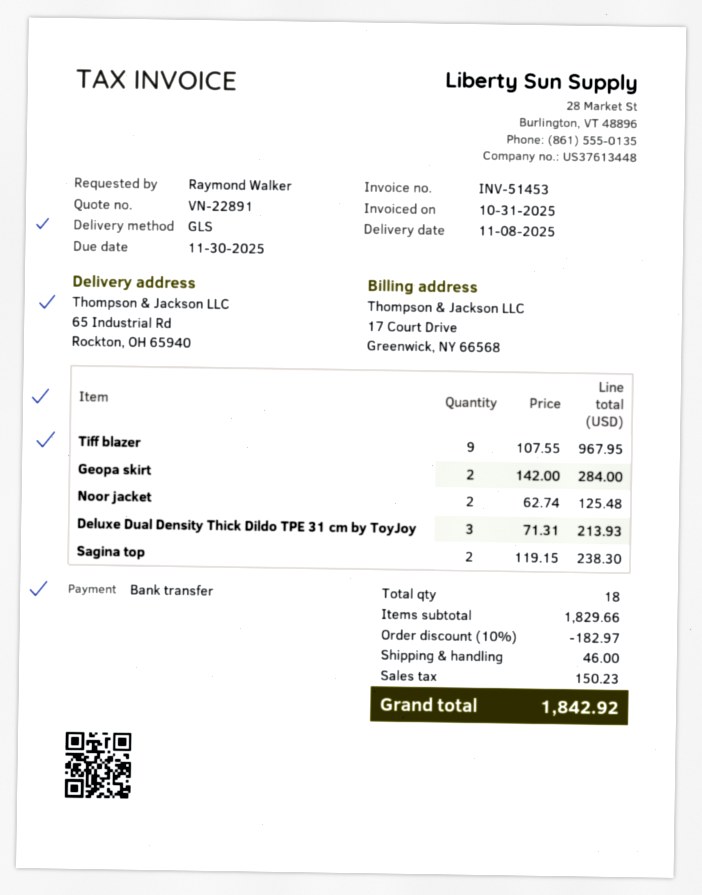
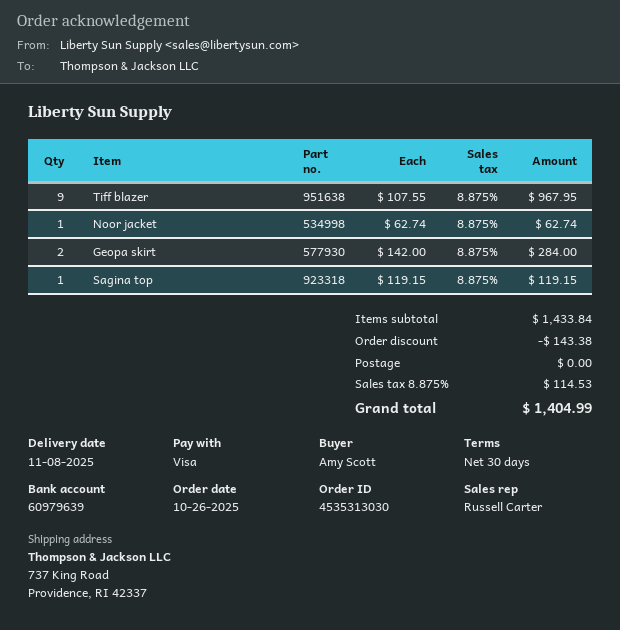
ordered by: Raymond Walker -> Amy Scott
payment method: bank transfer -> Visa
ship to: 65 Industrial Rd, Rockton, OH 65940 -> 737 King Road, Providence, RI 42337
Noor jacket: 2 x 62.74 = 125.48 -> 1 x 62.74 = 62.74
Deluxe Dual Density Thick Dildo TPE 31 cm by ToyJoy: 3 x 71.31 = 213.93 -> none
Sagina top: 2 x 119.15 = 238.30 -> 1 x 119.15 = 119.15
subtotal: 1829.66 -> 1433.84
discount: 182.97 -> 143.38
shipping: 46.00 -> 0.00
tax: 150.23 -> 114.53
total: 1842.92 -> 1404.99

